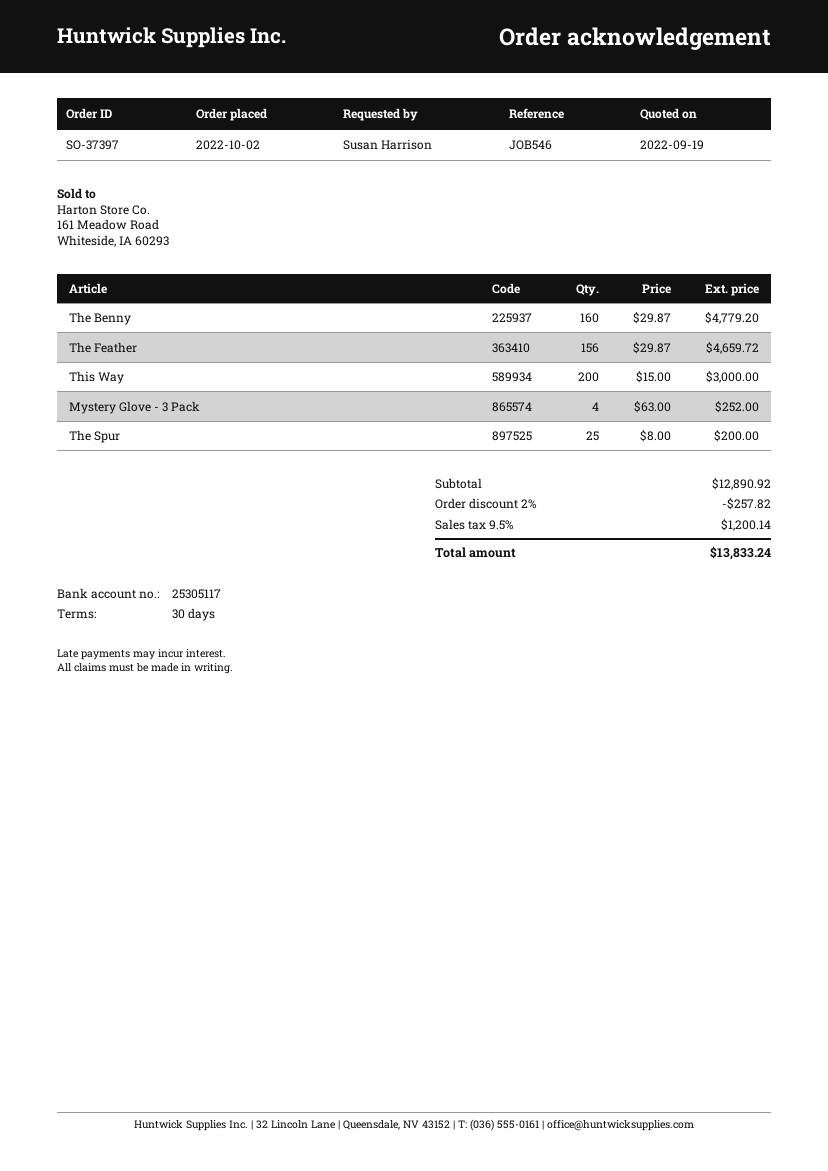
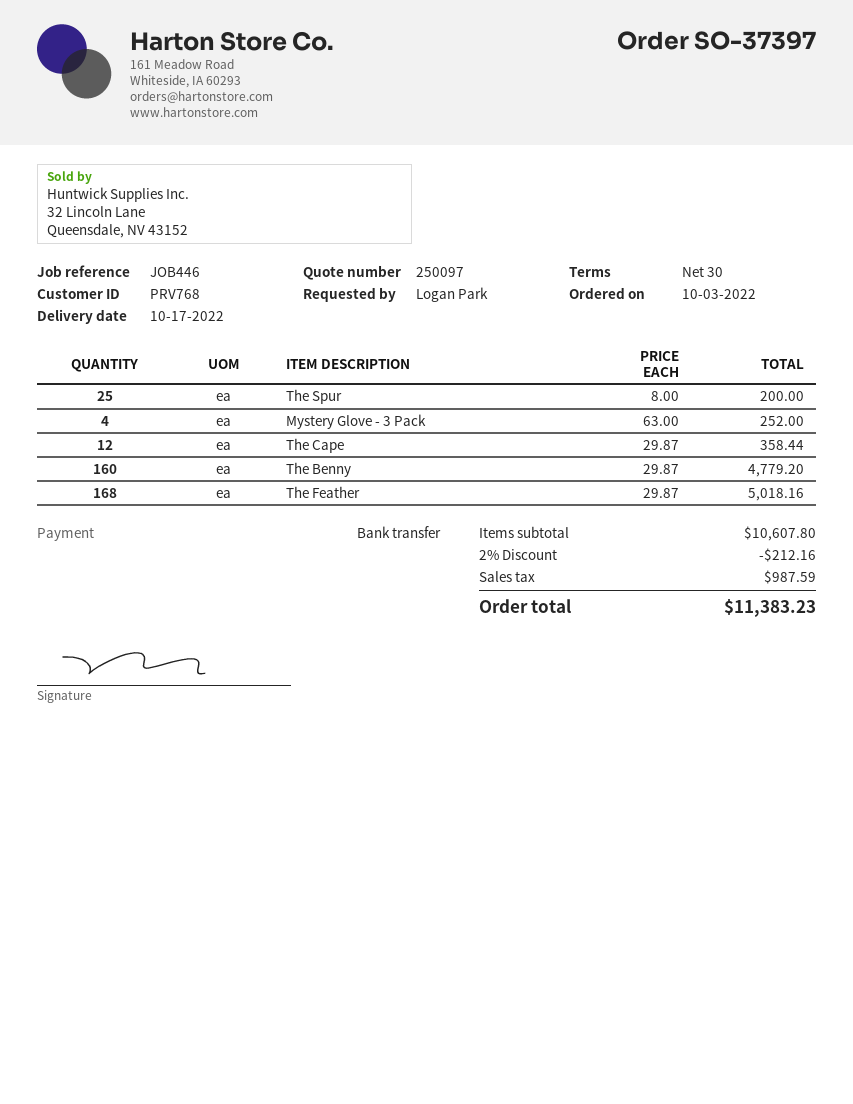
order date: 2022-10-02 -> 2022-10-03
reference: JOB546 -> JOB446
ordered by: Susan Harrison -> Logan Park
The Feather: 156 x 29.87 = 4659.72 -> 168 x 29.87 = 5018.16
This Way: 200 x 15.00 = 3000.00 -> none
The Cape: none -> 12 x 29.87 = 358.44
subtotal: 12890.92 -> 10607.80
discount: 2% = 257.82 -> 2% = 212.16
tax: 1200.14 -> 987.59
total: 13833.24 -> 11383.23

